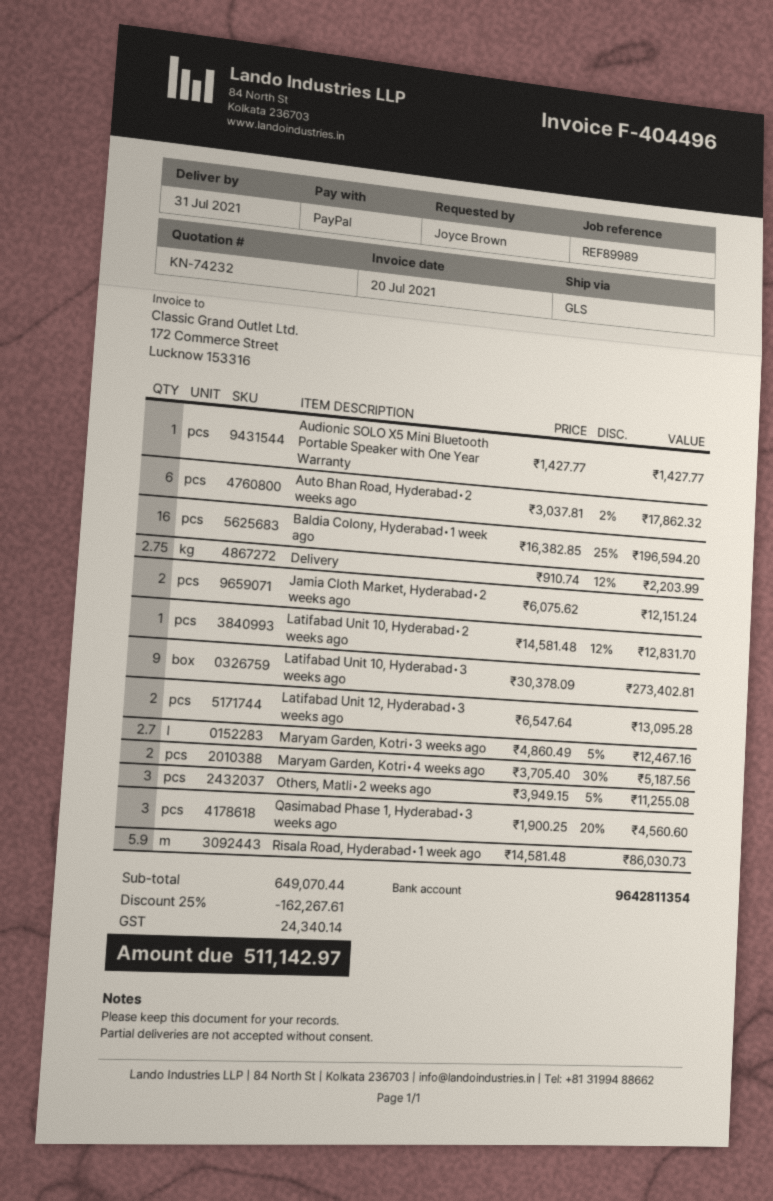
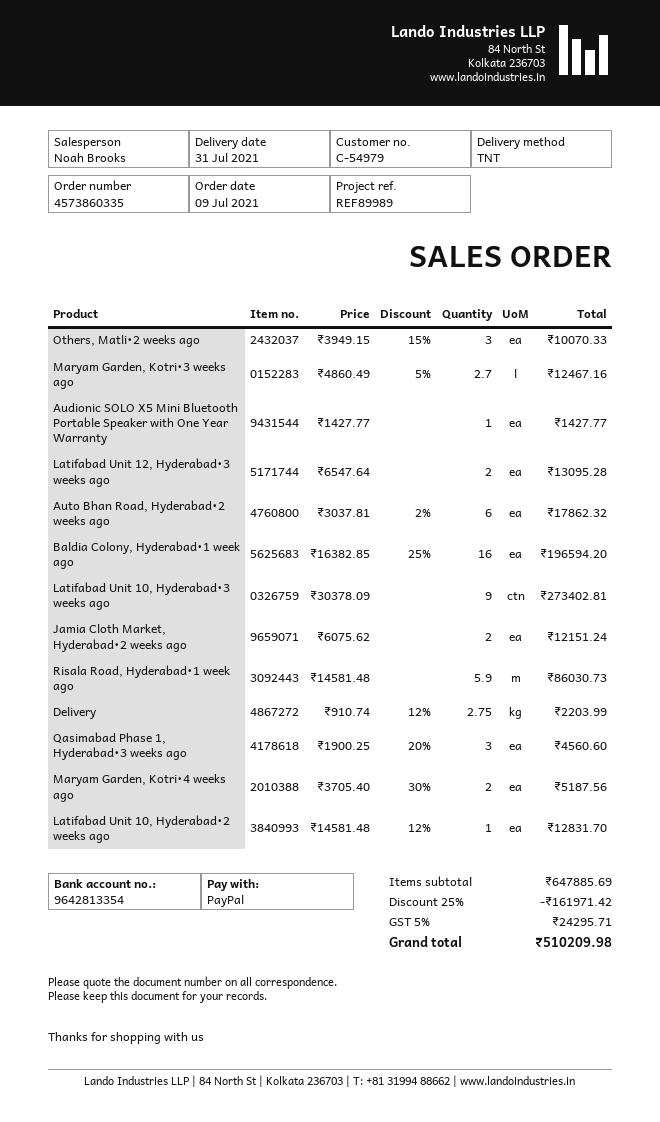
bank account: 9642811354 -> 9642813354
shipping method: GLS -> TNT
Others, Matli•2 weeks ago: 3 x 3949.15 - 5% = 11255.08 -> 3 x 3949.15 - 15% = 10070.33
subtotal: 649070.44 -> 647885.69
discount: 25% = 162267.61 -> 25% = 161971.42
tax: 24340.14 -> 24295.71
total: 511142.97 -> 510209.98

